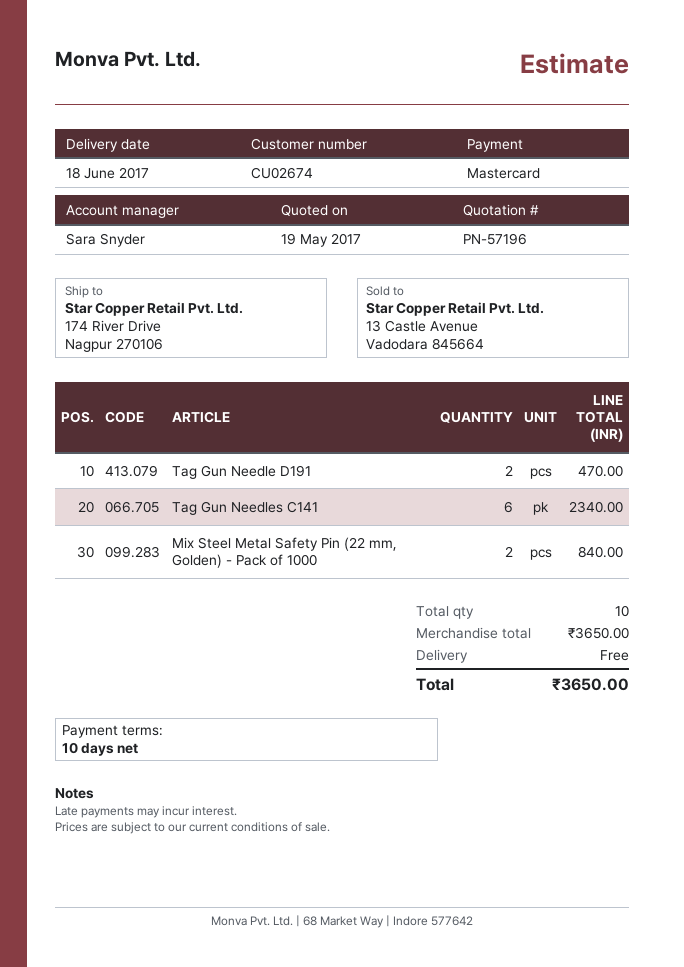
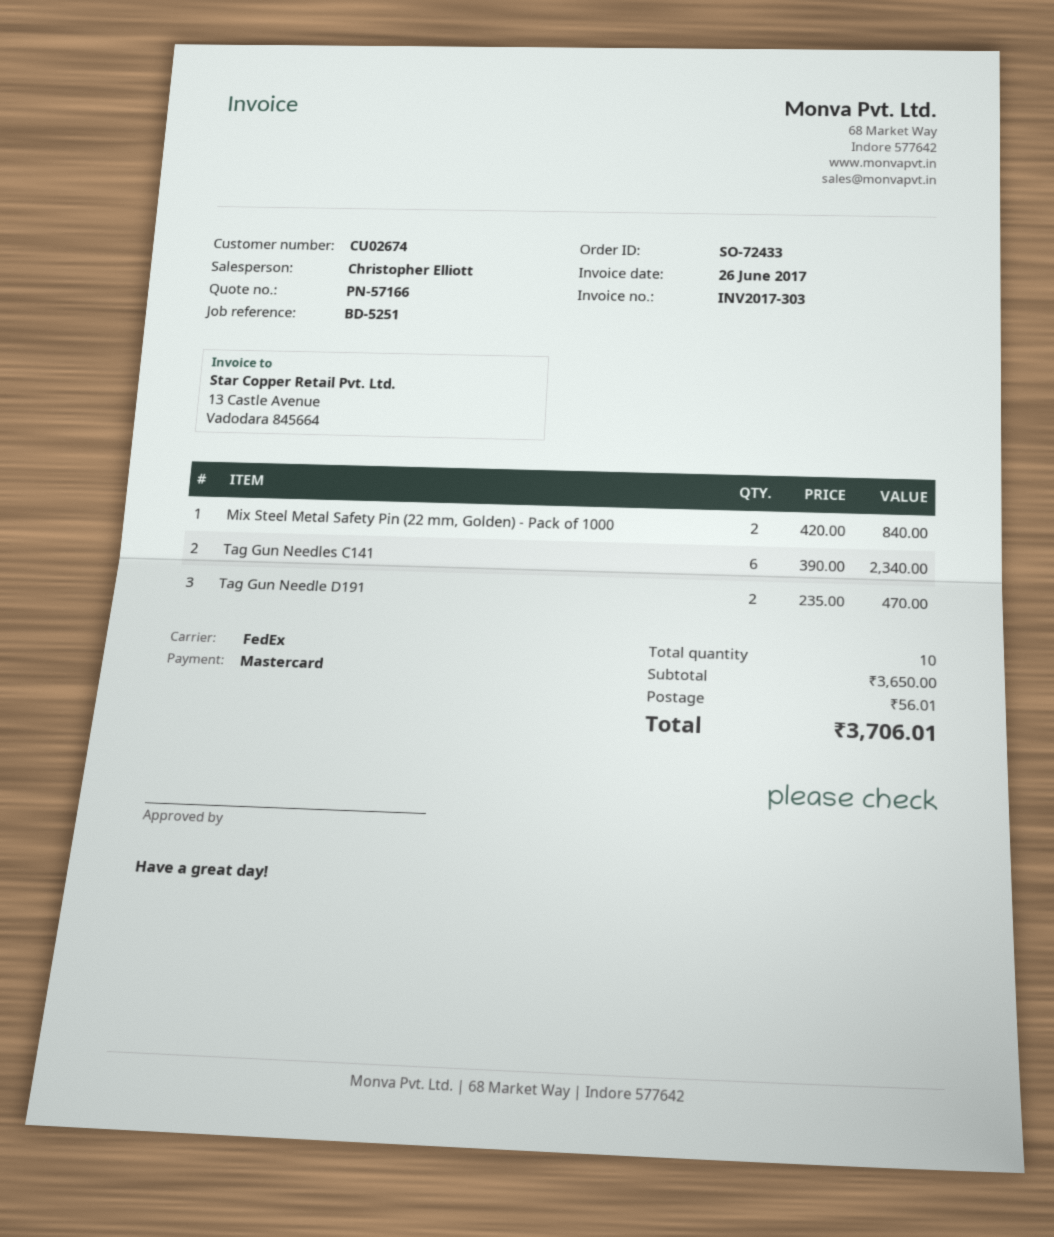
quote number: PN-57196 -> PN-57166
sales rep: Sara Snyder -> Christopher Elliott
shipping: 0.00 -> 56.01
total: 3650.00 -> 3706.01

